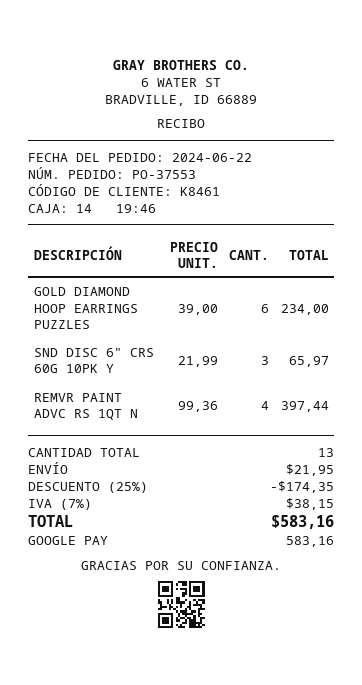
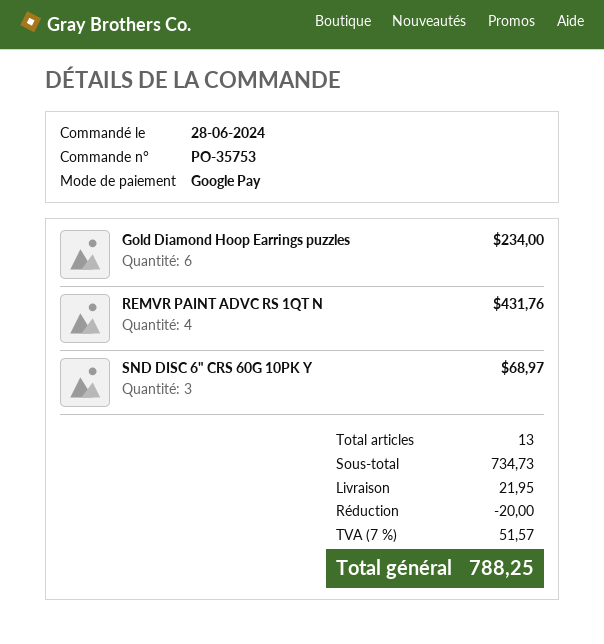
order number: PO-37553 -> PO-35753
order date: 2024-06-22 -> 2024-06-28
SND DISC 6" CRS 60G 10PK Y: 3 for 65.97 -> 3 for 68.97
REMVR PAINT ADVC RS 1QT N: 4 for 397.44 -> 4 for 431.76
discount: 174.35 -> 20.00
tax: 7% = 38.15 -> 7% = 51.57
total: 583.16 -> 788.25

